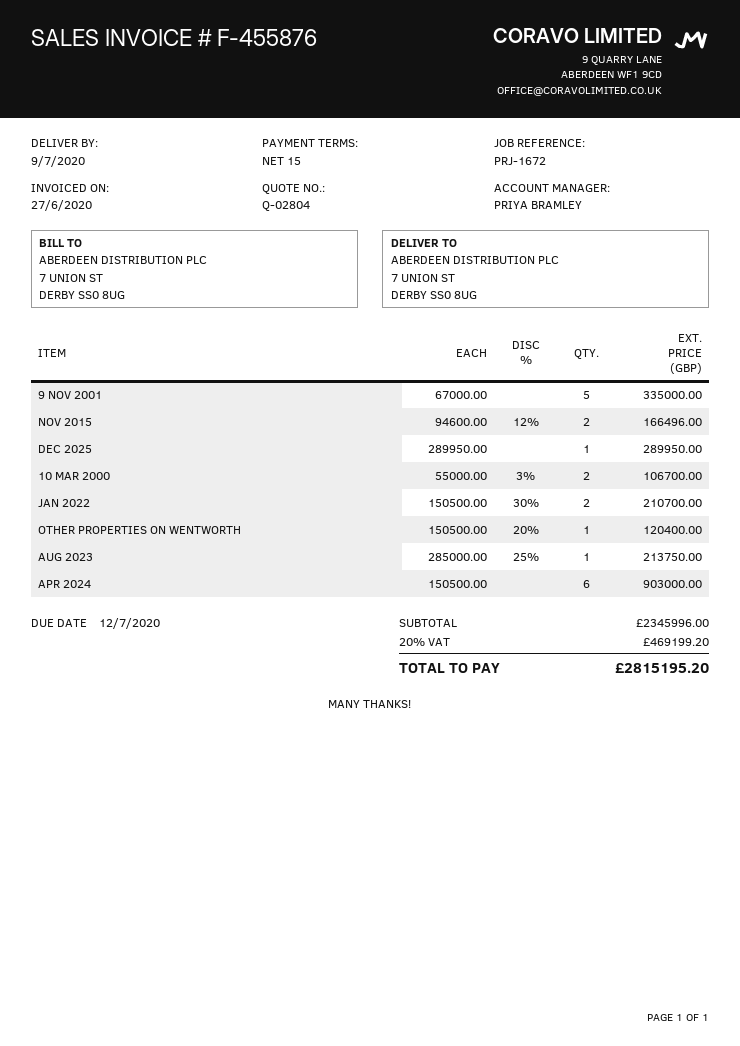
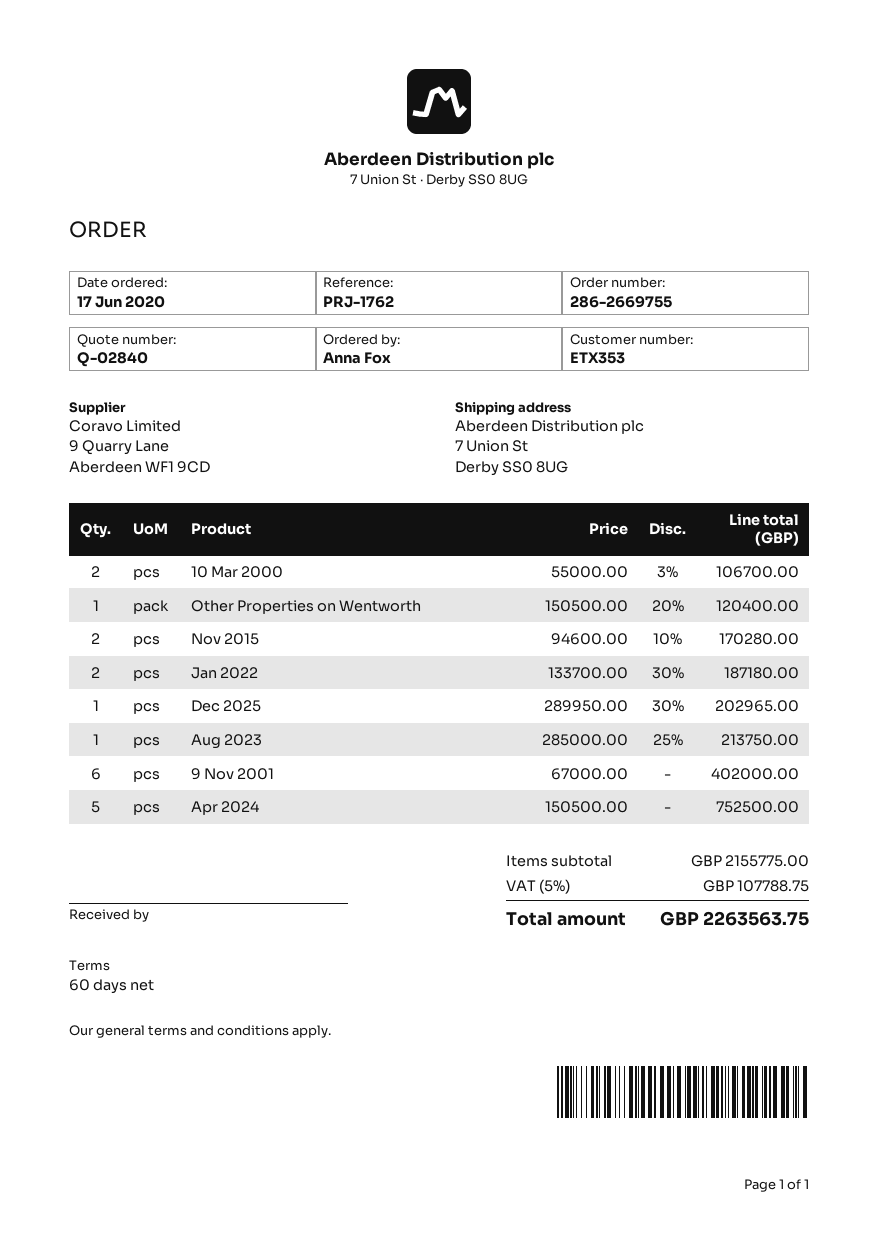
quote number: Q-02804 -> Q-02840
payment terms: 15 days -> 60 days
reference: PRJ-1672 -> PRJ-1762
9 NOV 2001: 5 x 67000.00 = 335000.00 -> 6 x 67000.00 = 402000.00
NOV 2015: 2 x 94600.00 - 12% = 166496.00 -> 2 x 94600.00 - 10% = 170280.00
DEC 2025: 1 x 289950.00 = 289950.00 -> 1 x 289950.00 - 30% = 202965.00
JAN 2022: 2 x 150500.00 - 30% = 210700.00 -> 2 x 133700.00 - 30% = 187180.00
APR 2024: 6 x 150500.00 = 903000.00 -> 5 x 150500.00 = 752500.00
subtotal: 2345996.00 -> 2155775.00
tax: 20% = 469199.20 -> 5% = 107788.75
total: 2815195.20 -> 2263563.75

